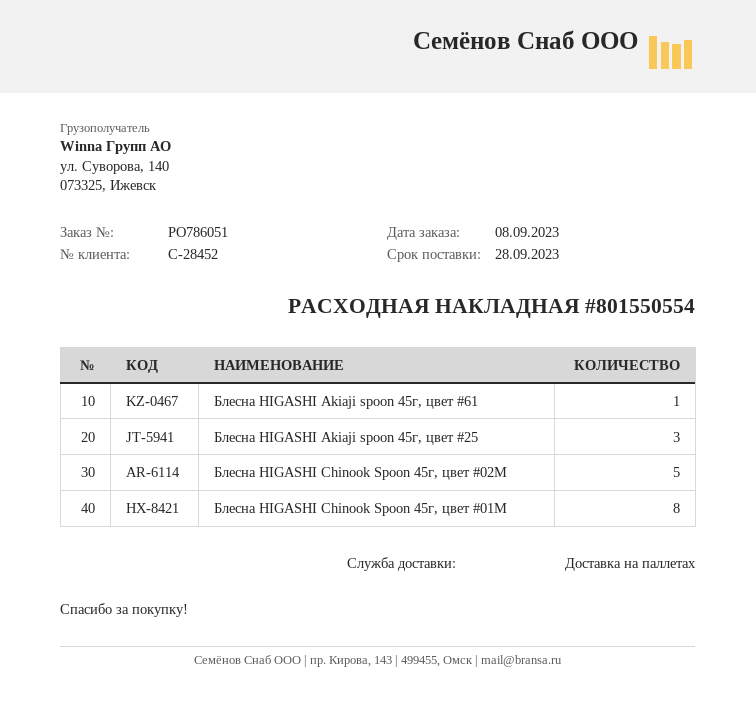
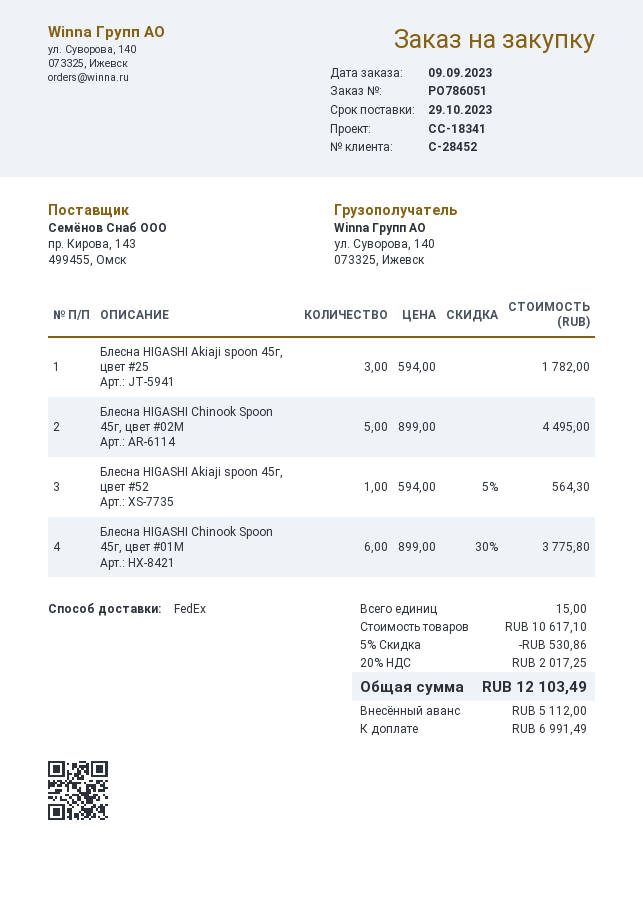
order date: 2023-09-08 -> 2023-09-09
delivery date: 2023-09-28 -> 2023-10-29
shipping method: pallet freight -> FedEx
Блесна HIGASHI Akiaji spoon 45г, цвет #61: 1 -> none
Блесна HIGASHI Chinook Spoon 45г, цвет #01M: 8 -> 6
Блесна HIGASHI Akiaji spoon 45г, цвет #52: none -> 1

